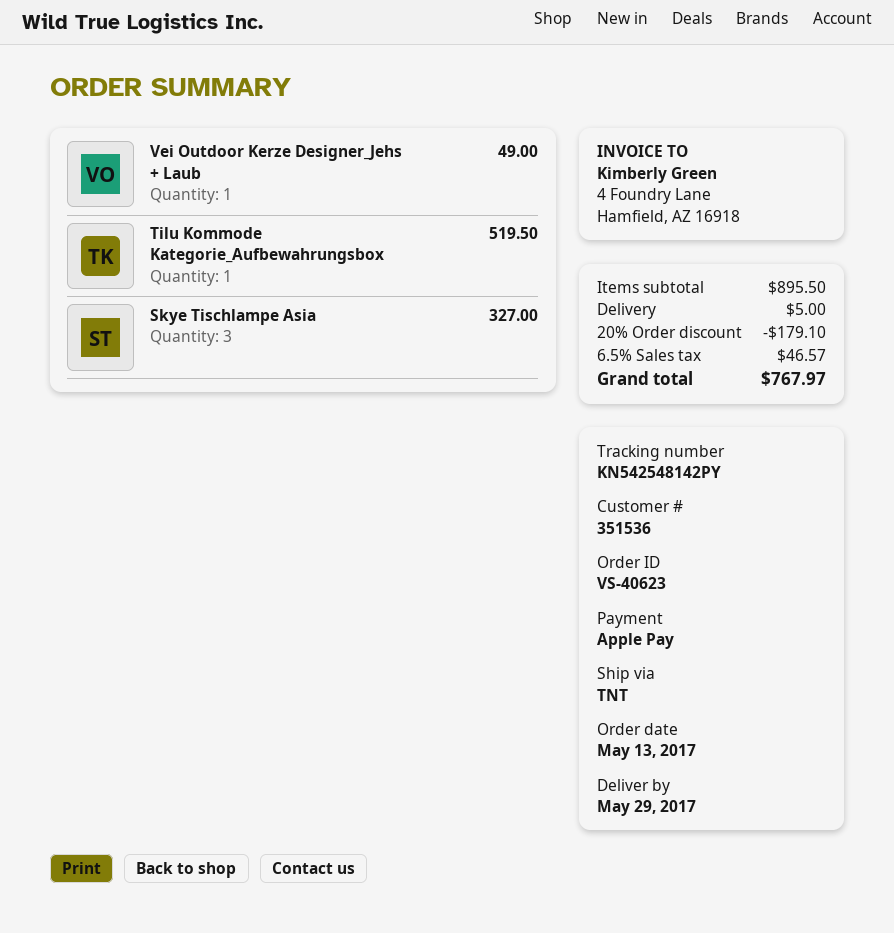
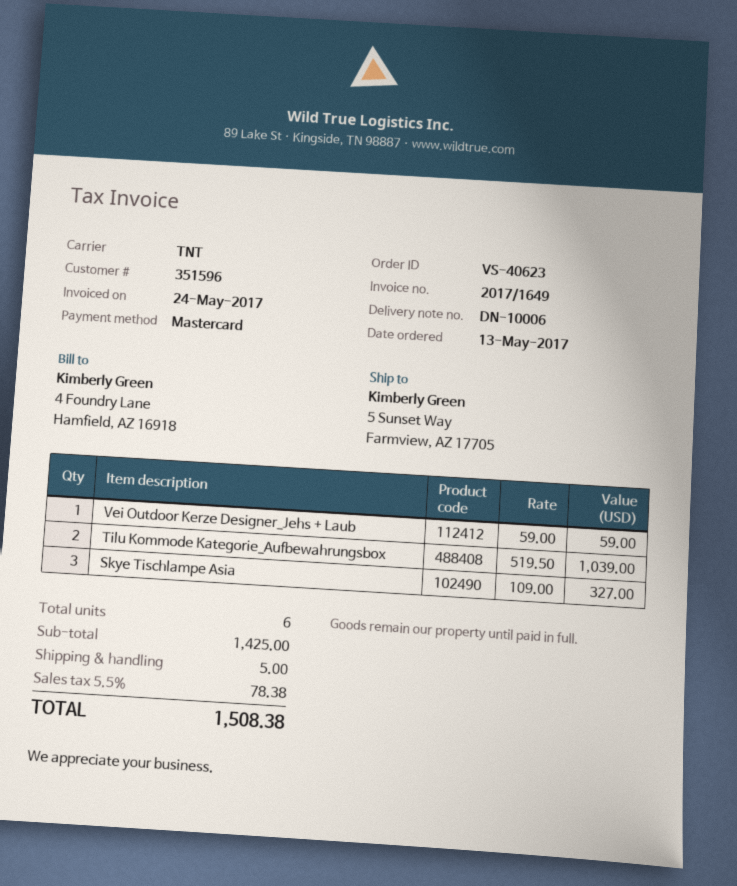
customer number: 351536 -> 351596
payment method: Apple Pay -> Mastercard
Vei Outdoor Kerze Designer_Jehs + Laub: 1 for 49.00 -> 1 for 59.00
Tilu Kommode Kategorie_Aufbewahrungsbox: 1 for 519.50 -> 2 for 1039.00
subtotal: 895.50 -> 1425.00
discount: 20% = 179.10 -> none
tax: 6.5% = 46.57 -> 5.5% = 78.38
total: 767.97 -> 1508.38

